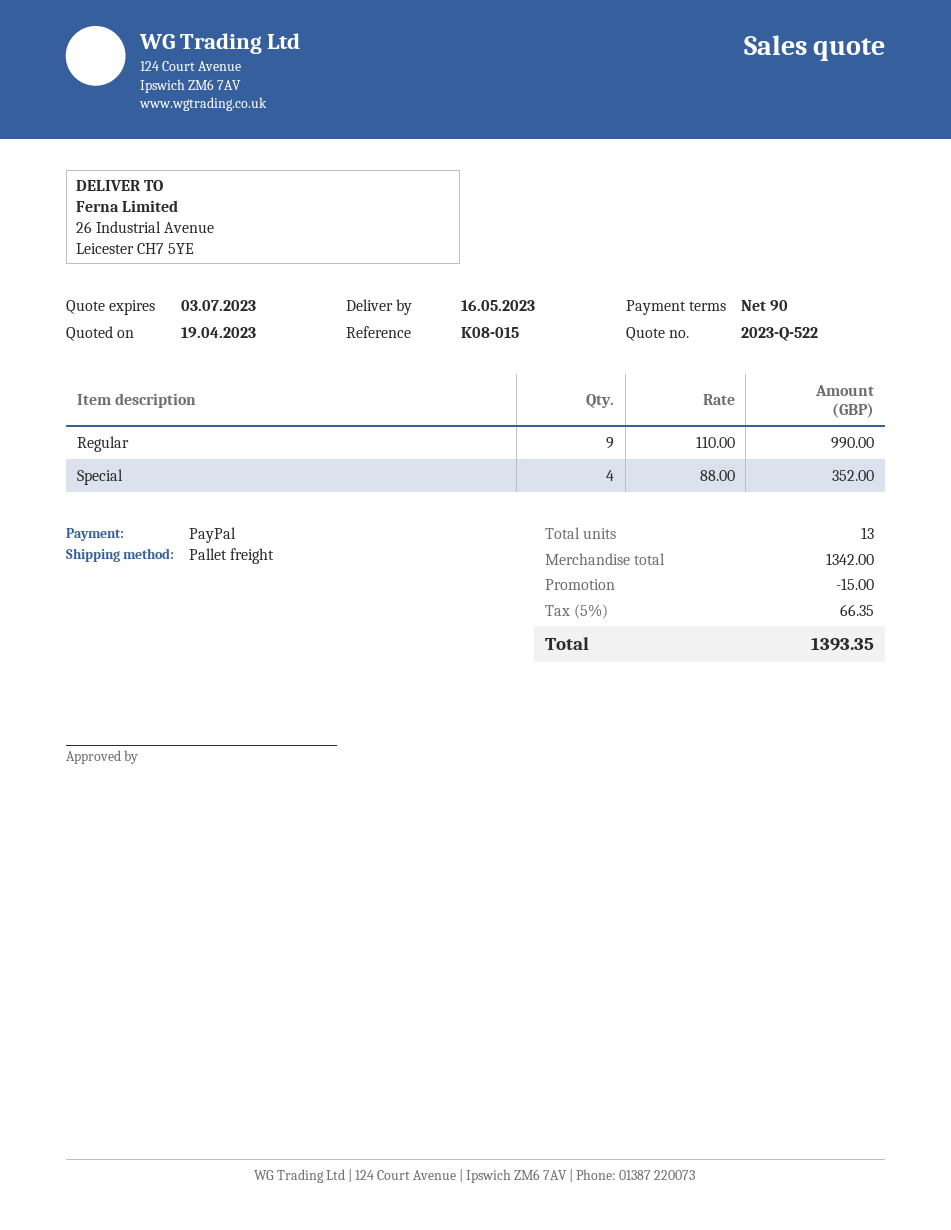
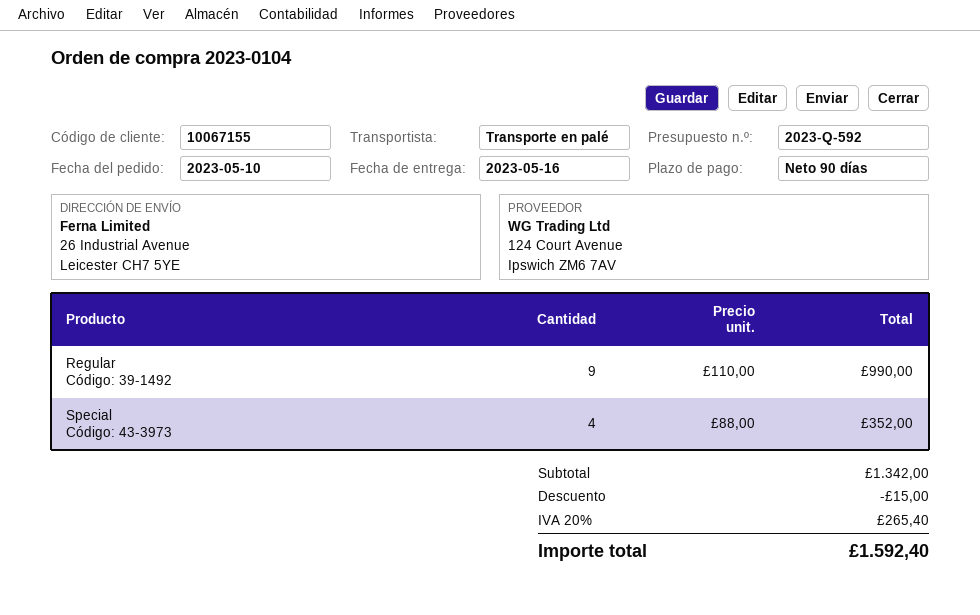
quote number: 2023-Q-522 -> 2023-Q-592
tax: 5% = 66.35 -> 20% = 265.40
total: 1393.35 -> 1592.40

